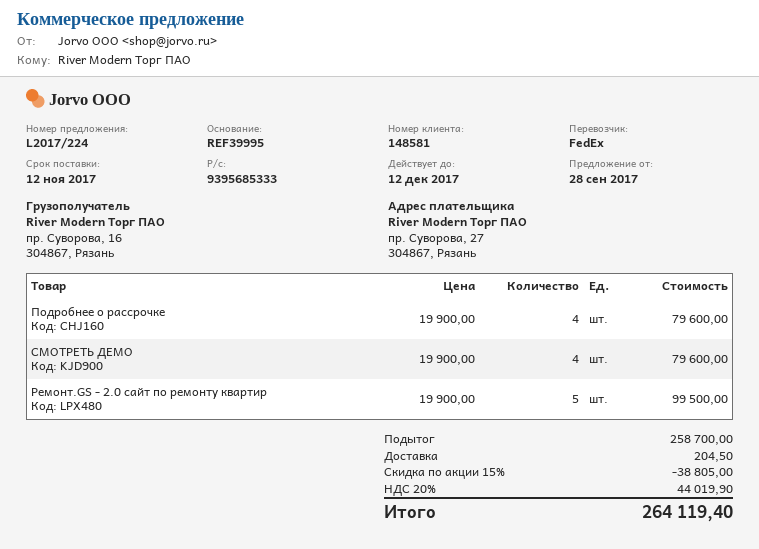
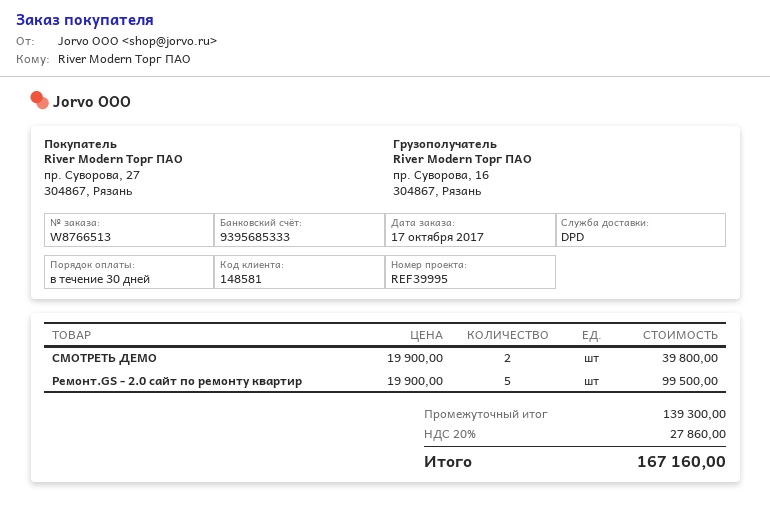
shipping method: FedEx -> DPD
Подробнее о рассрочке: 4 x 19900.00 = 79600.00 -> none
СМОТРЕТЬ ДЕМО: 4 x 19900.00 = 79600.00 -> 2 x 19900.00 = 39800.00
subtotal: 258700.00 -> 139300.00
discount: 15% = 38805.00 -> none
shipping: 204.50 -> none
tax: 20% = 44019.90 -> 20% = 27860.00
total: 264119.40 -> 167160.00

